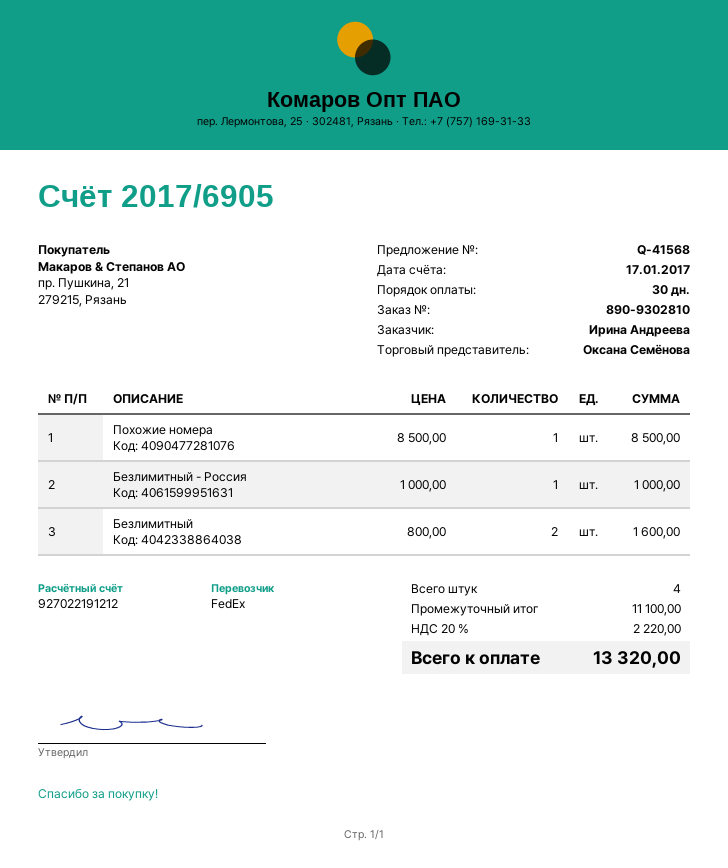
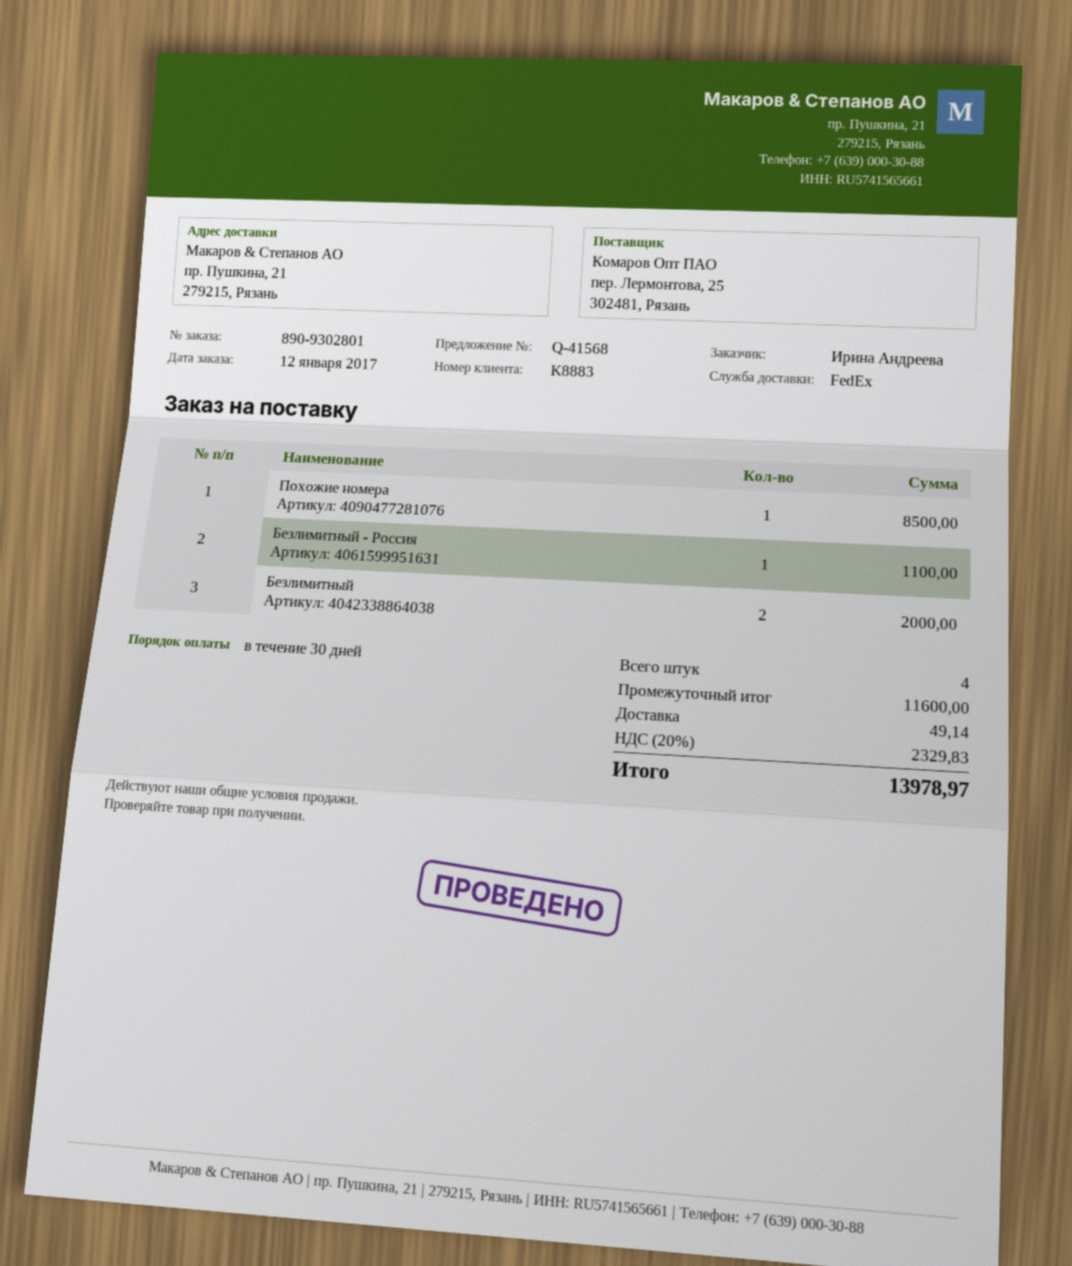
order number: 890-9302810 -> 890-9302801
Безлимитный - Россия: 1 for 1000.00 -> 1 for 1100.00
Безлимитный: 2 for 1600.00 -> 2 for 2000.00
subtotal: 11100.00 -> 11600.00
shipping: none -> 49.14
tax: 20% = 2220.00 -> 20% = 2329.83
total: 13320.00 -> 13978.97

